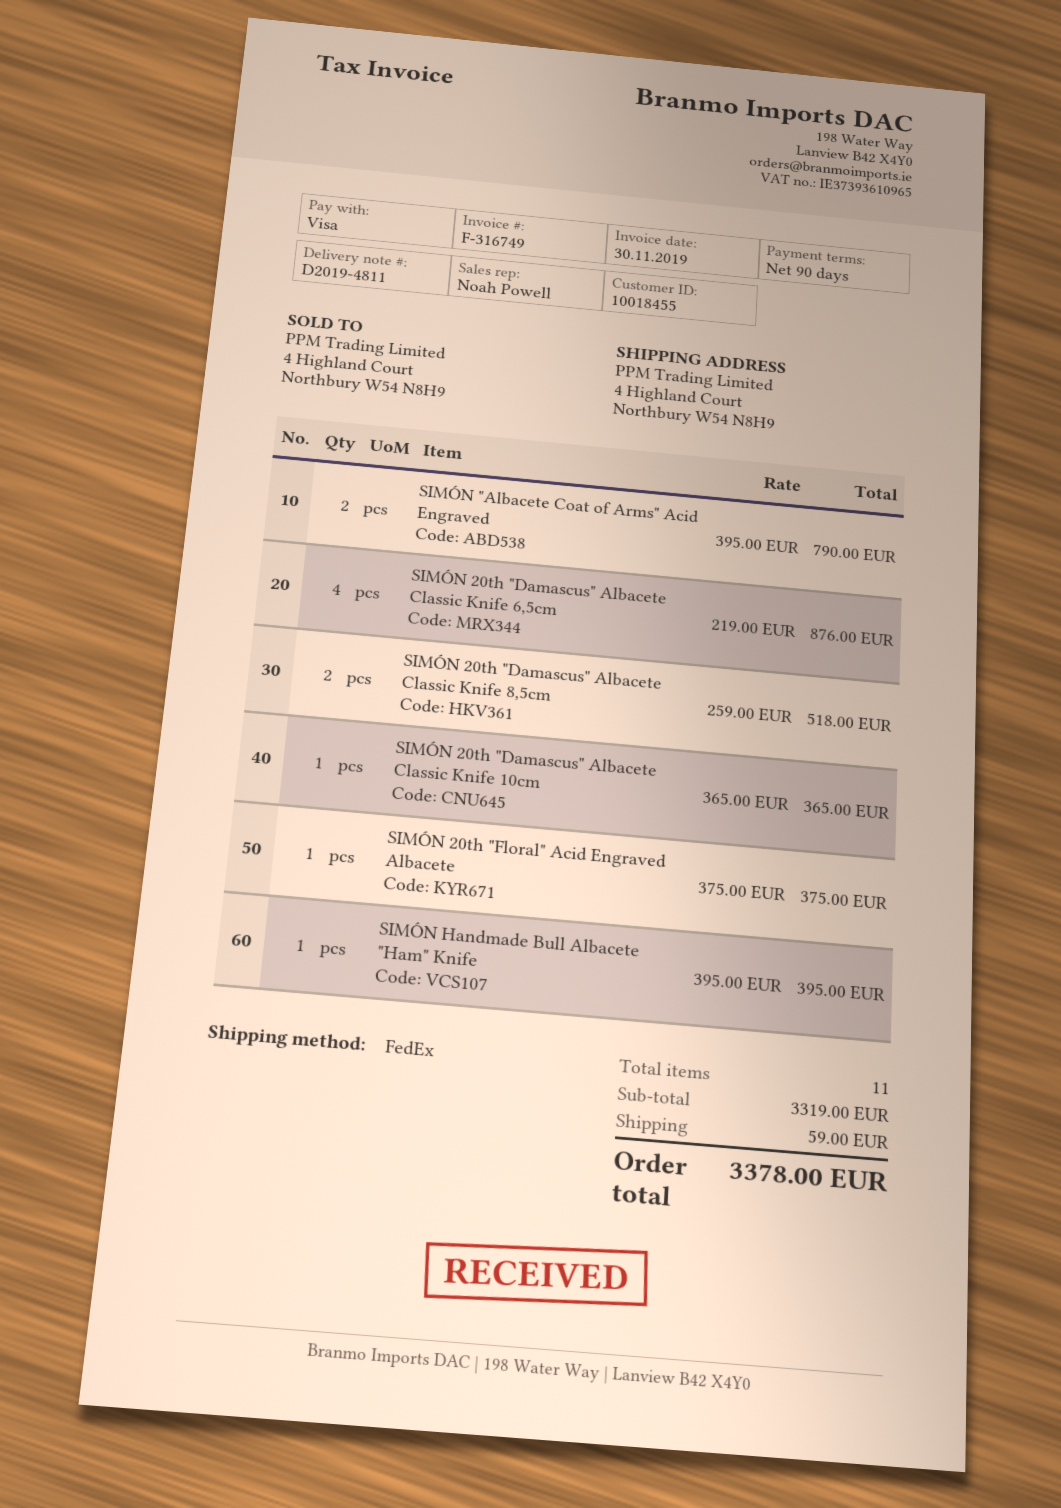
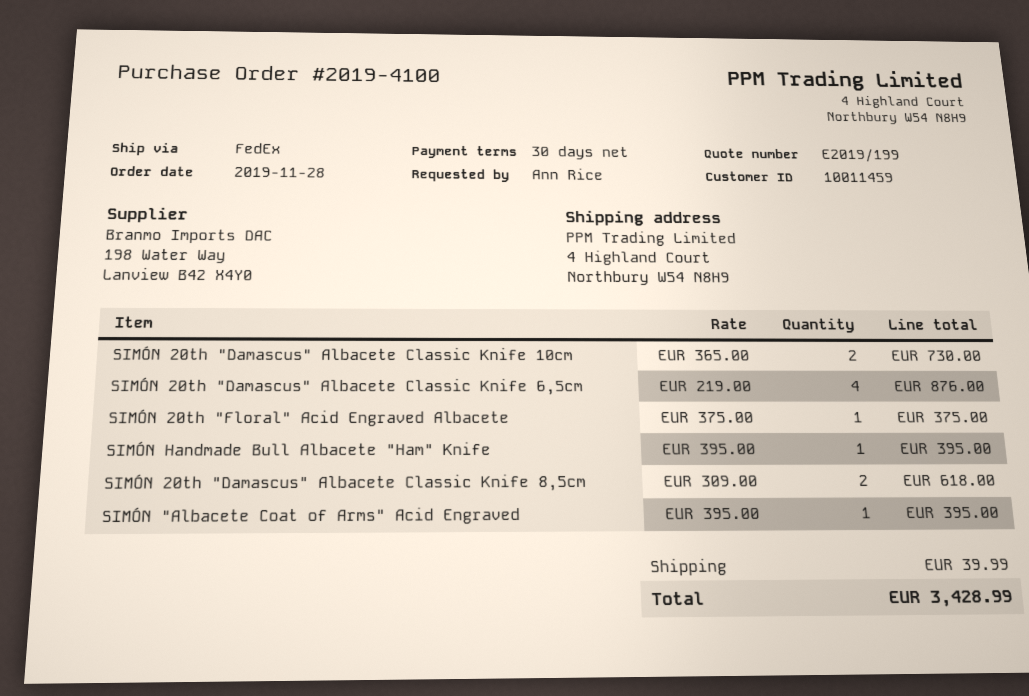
payment terms: 90 days -> 30 days
customer number: 10018455 -> 10011459
SIMÓN "Albacete Coat of Arms" Acid Engraved: 2 x 395.00 = 790.00 -> 1 x 395.00 = 395.00
SIMÓN 20th "Damascus" Albacete Classic Knife 8,5cm: 2 x 259.00 = 518.00 -> 2 x 309.00 = 618.00
SIMÓN 20th "Damascus" Albacete Classic Knife 10cm: 1 x 365.00 = 365.00 -> 2 x 365.00 = 730.00
shipping: 59.00 -> 39.99
total: 3378.00 -> 3428.99

